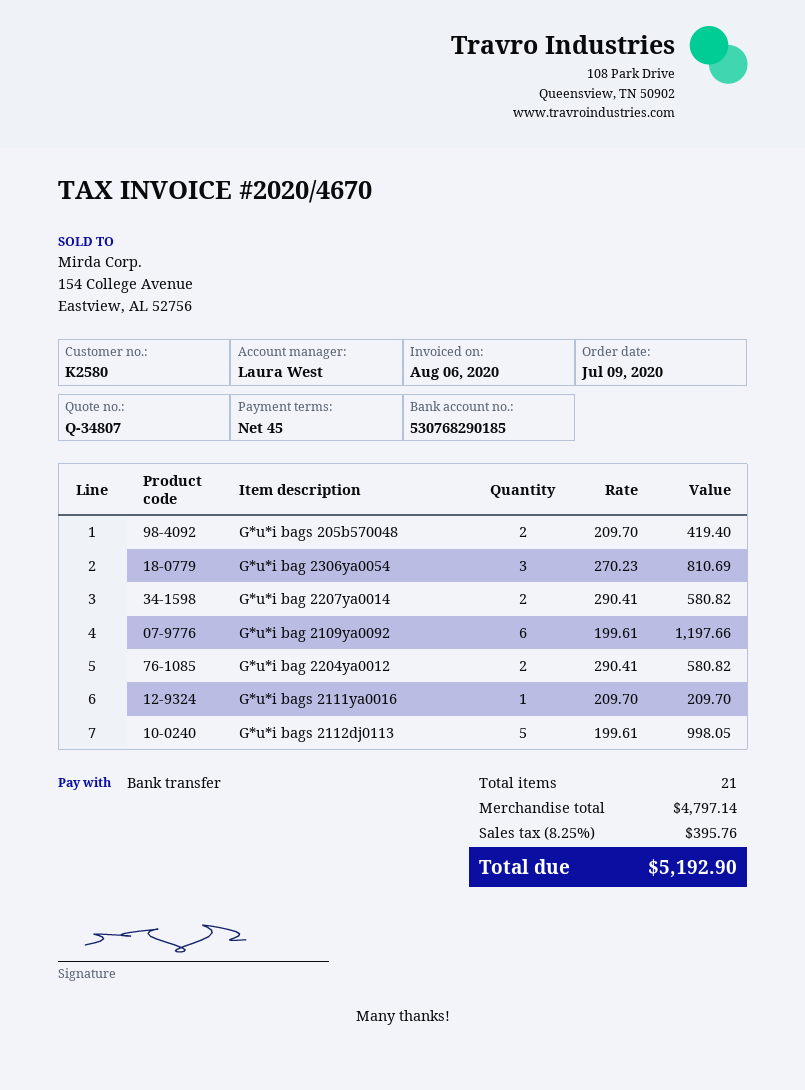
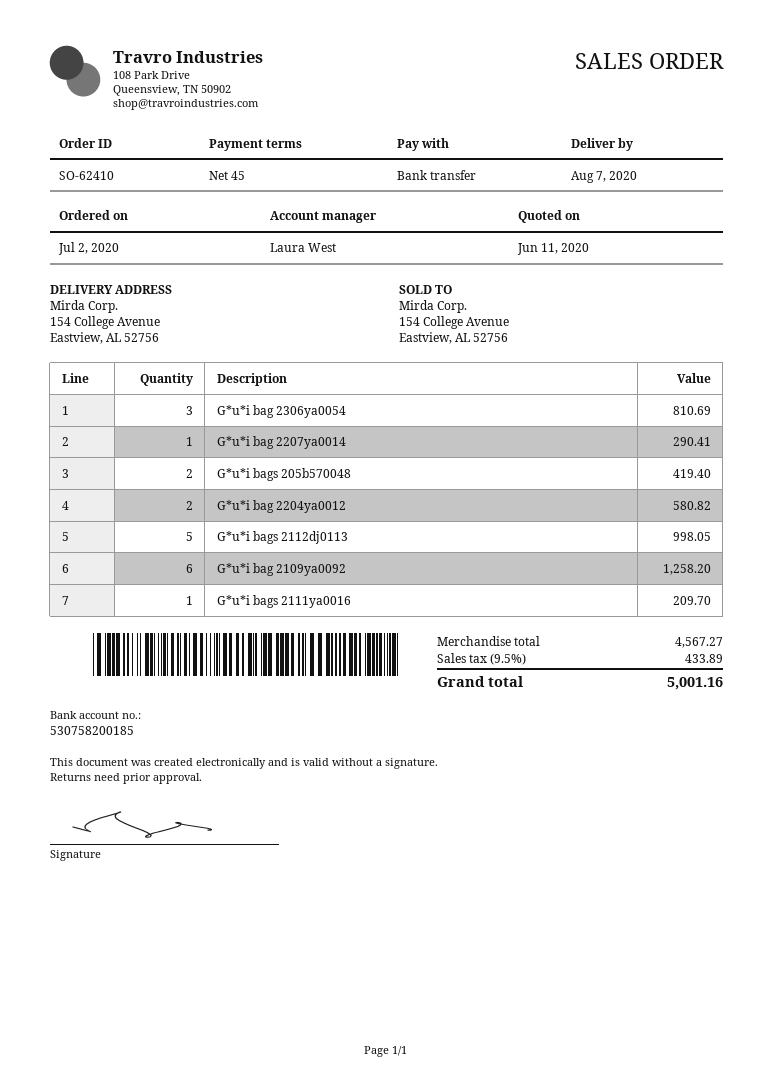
order date: 2020-07-09 -> 2020-07-02
bank account: 530768290185 -> 530758200185
G*u*i bag 2207ya0014: 2 for 580.82 -> 1 for 290.41
G*u*i bag 2109ya0092: 6 for 1197.66 -> 6 for 1258.20
subtotal: 4797.14 -> 4567.27
tax: 8.25% = 395.76 -> 9.5% = 433.89
total: 5192.90 -> 5001.16

